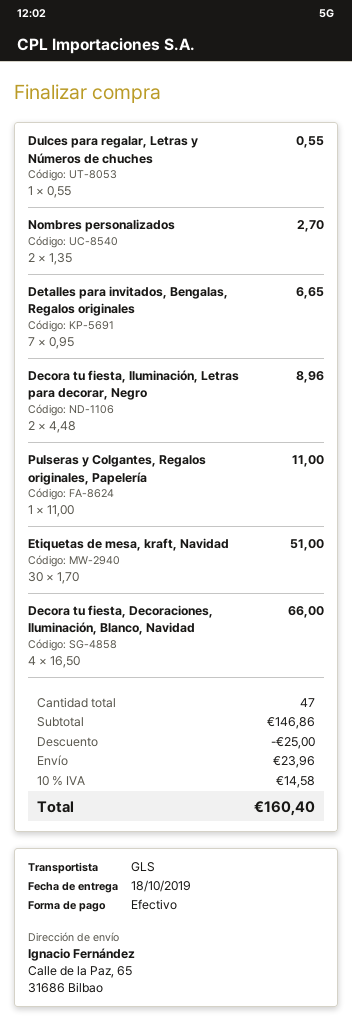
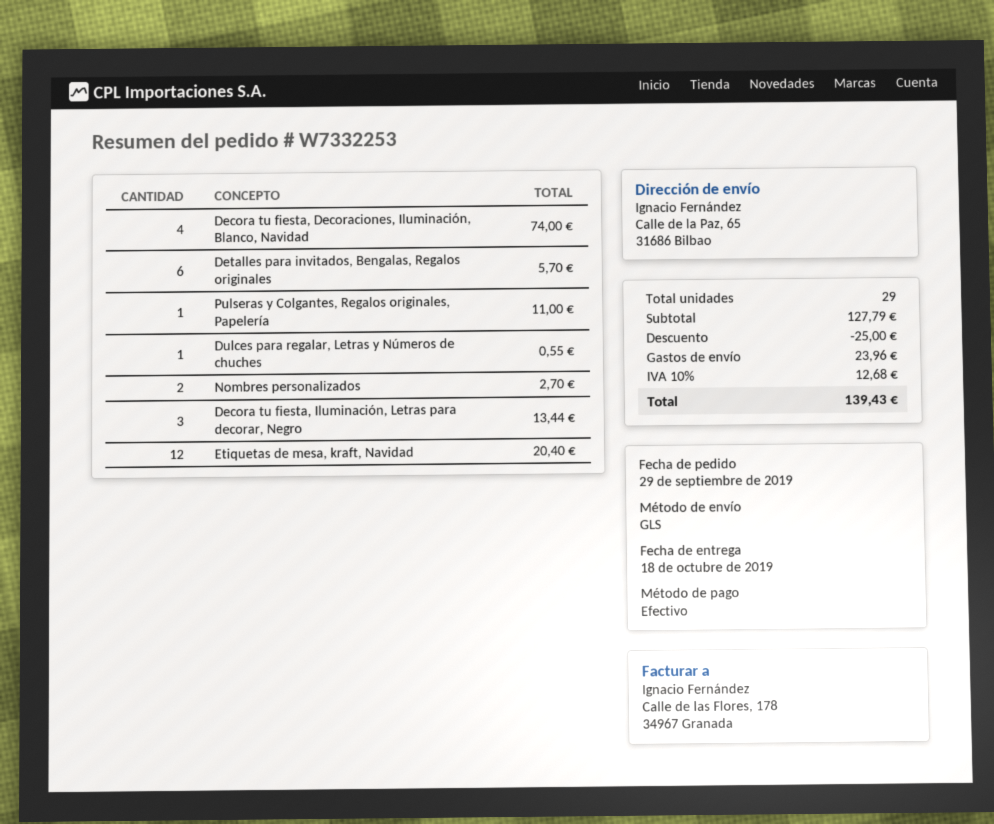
Detalles para invitados, Bengalas, Regalos originales: 7 for 6.65 -> 6 for 5.70
Decora tu fiesta, Iluminación, Letras para decorar, Negro: 2 for 8.96 -> 3 for 13.44
Etiquetas de mesa, kraft, Navidad: 30 for 51.00 -> 12 for 20.40
Decora tu fiesta, Decoraciones, Iluminación, Blanco, Navidad: 4 for 66.00 -> 4 for 74.00
total quantity: 47 -> 29
subtotal: 146.86 -> 127.79
tax: 10% = 14.58 -> 10% = 12.68
total: 160.40 -> 139.43

